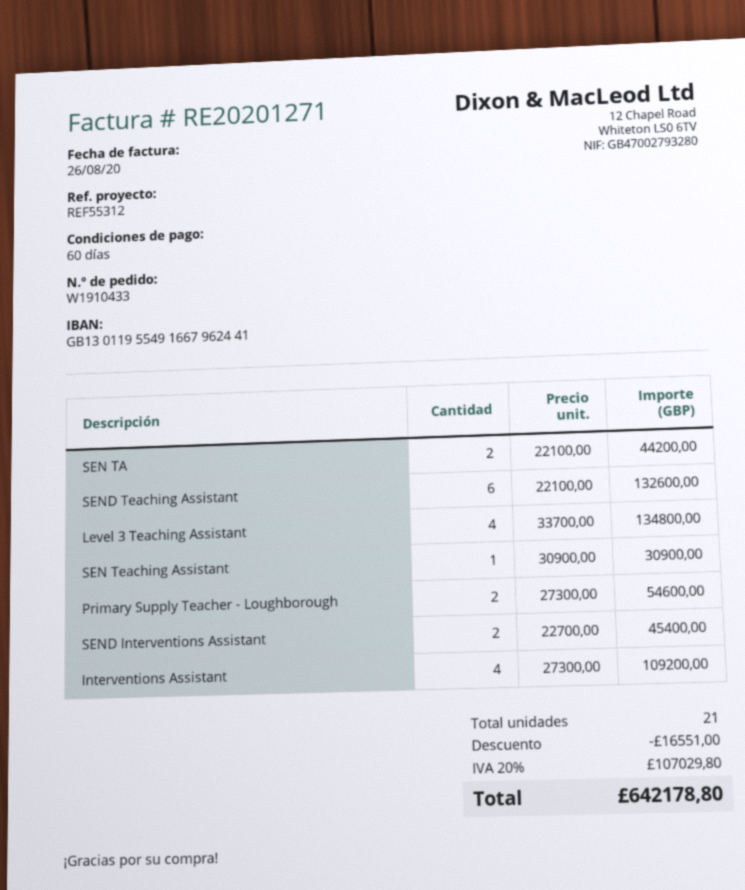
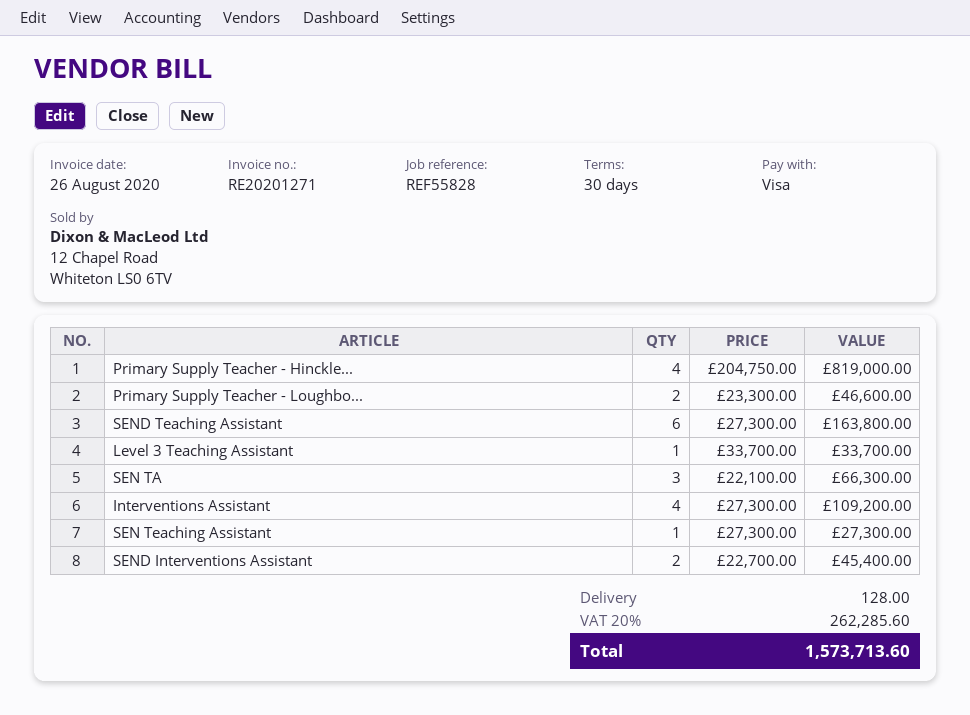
payment terms: 60 days -> 30 days
reference: REF55312 -> REF55828
SEN TA: 2 x 22100.00 = 44200.00 -> 3 x 22100.00 = 66300.00
SEND Teaching Assistant: 6 x 22100.00 = 132600.00 -> 6 x 27300.00 = 163800.00
Level 3 Teaching Assistant: 4 x 33700.00 = 134800.00 -> 1 x 33700.00 = 33700.00
SEN Teaching Assistant: 1 x 30900.00 = 30900.00 -> 1 x 27300.00 = 27300.00
Primary Supply Teacher - Loughborough: 2 x 27300.00 = 54600.00 -> 2 x 23300.00 = 46600.00
Primary Supply Teacher - Hinckle...: none -> 4 x 204750.00 = 819000.00
discount: 16551.00 -> none
shipping: none -> 128.00
tax: 20% = 107029.80 -> 20% = 262285.60
total: 642178.80 -> 1573713.60

